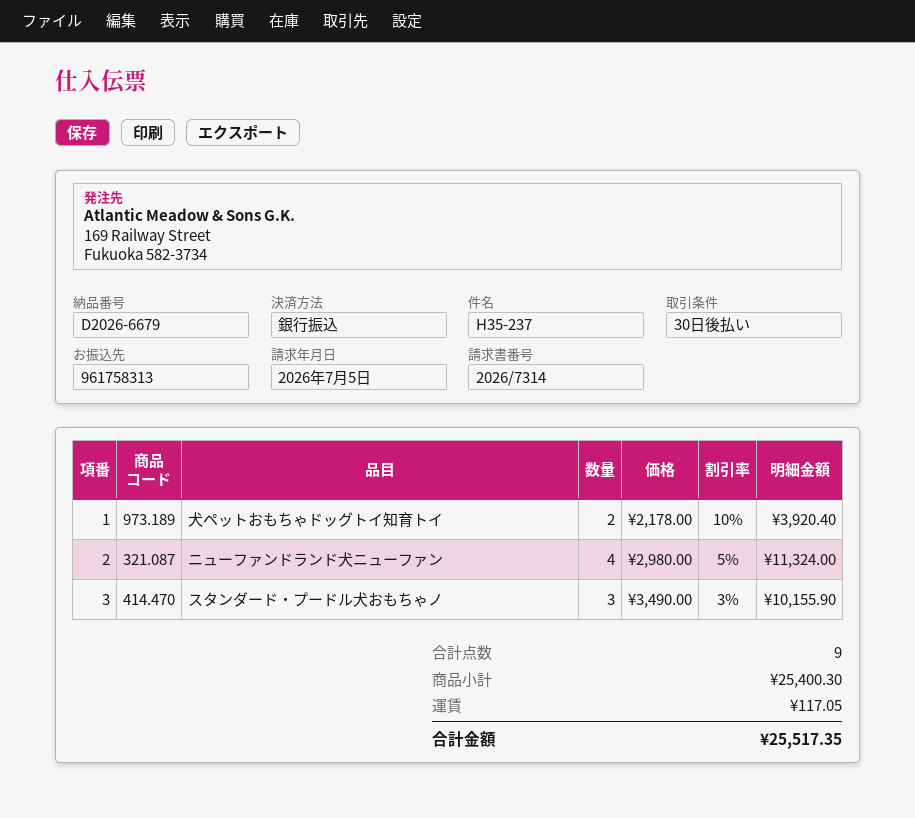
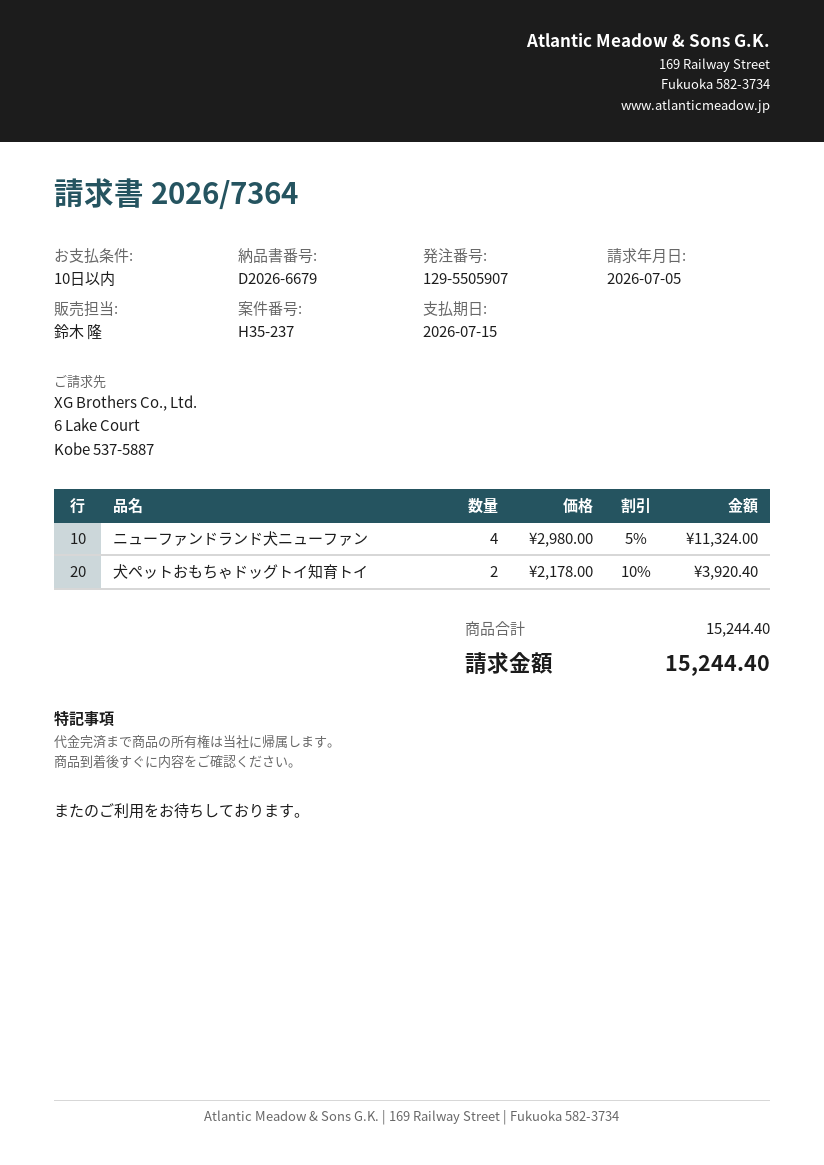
invoice number: 2026/7314 -> 2026/7364
payment terms: 30 days -> 10 days
スタンダード・プードル犬おもちゃノ: 3 x 3490.00 - 3% = 10155.90 -> none
subtotal: 25400.30 -> 15244.40
shipping: 117.05 -> none
total: 25517.35 -> 15244.40

